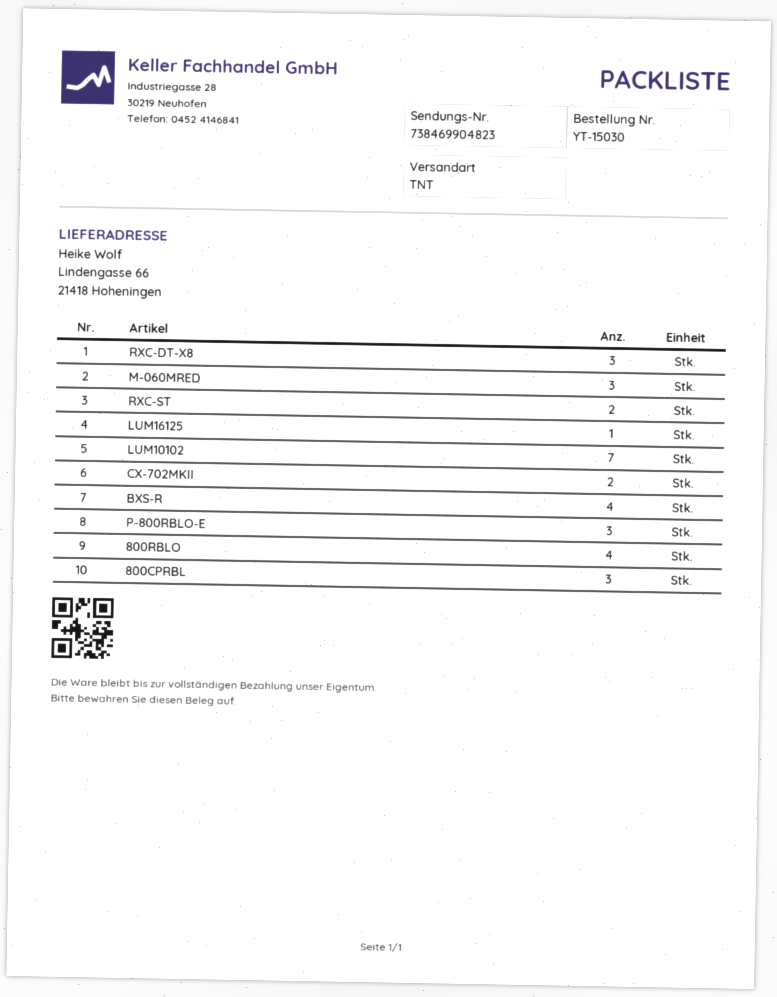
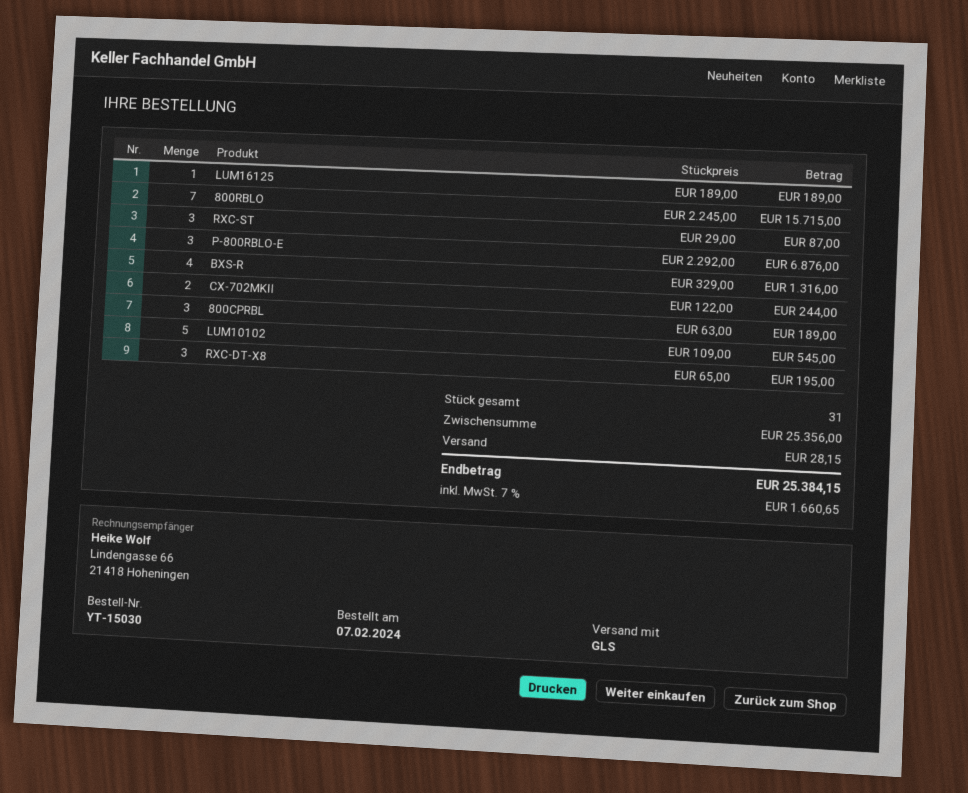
shipping method: TNT -> GLS
M-060MRED: 3 -> none
RXC-ST: 2 -> 3
LUM10102: 7 -> 5
800RBLO: 4 -> 7

